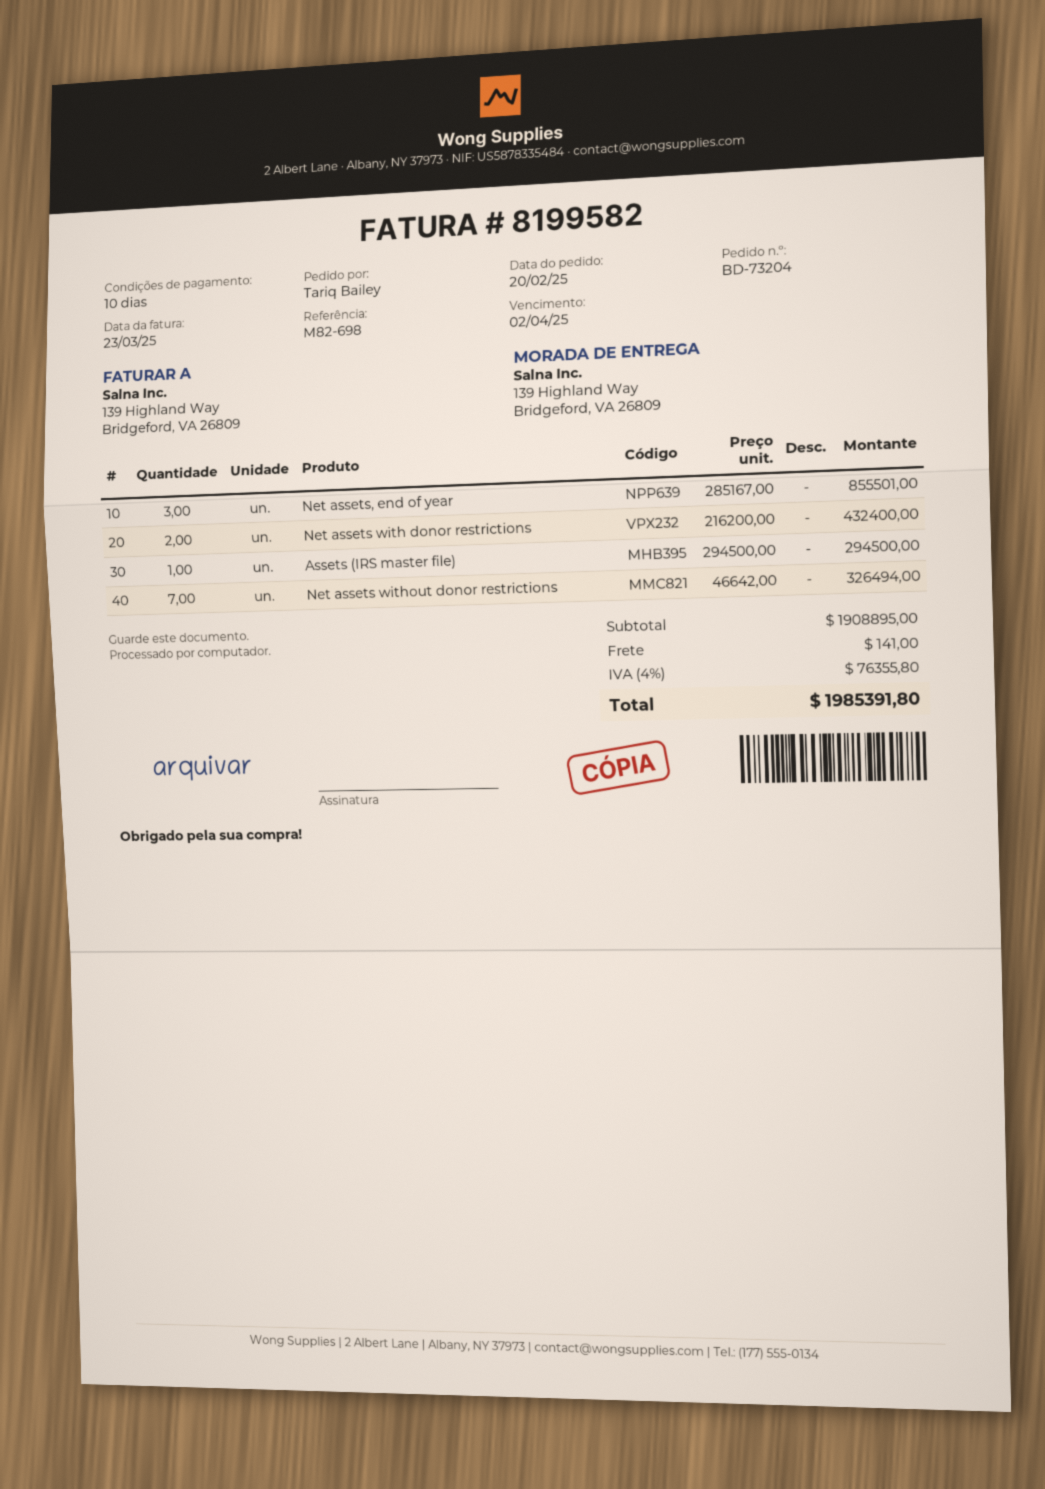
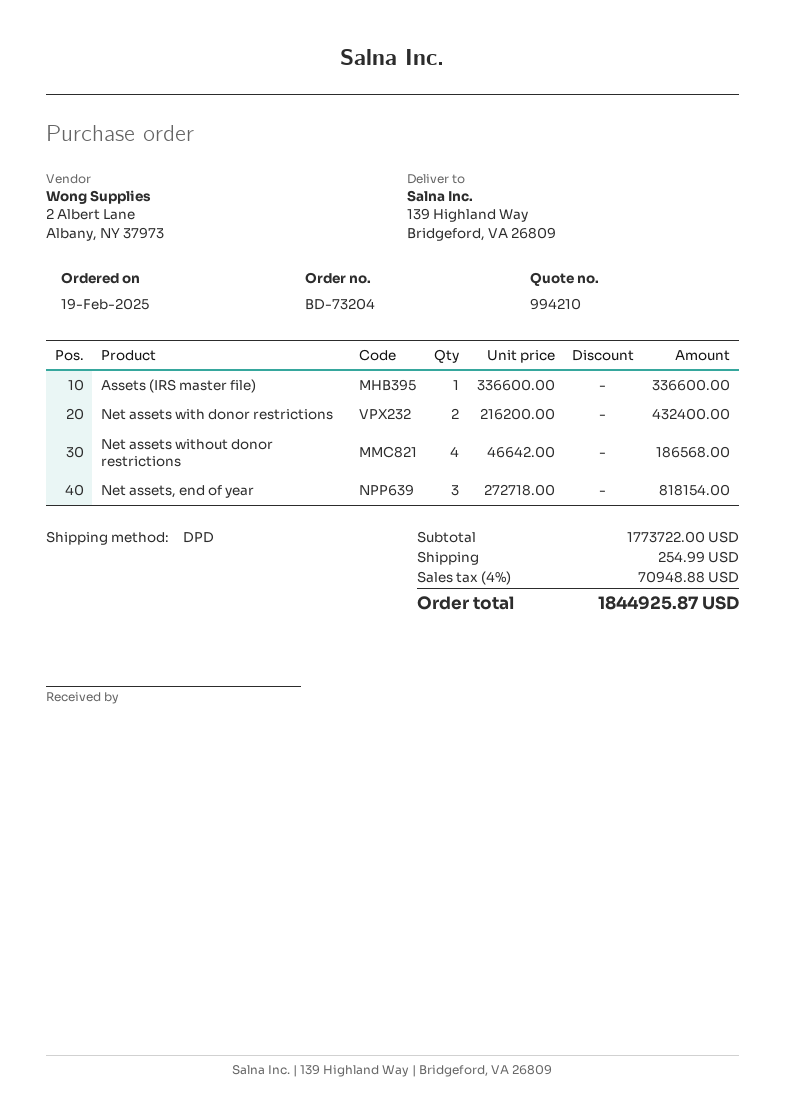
order date: 2025-02-20 -> 2025-02-19
Net assets, end of year: 3 x 285167.00 = 855501.00 -> 3 x 272718.00 = 818154.00
Assets (IRS master file): 1 x 294500.00 = 294500.00 -> 1 x 336600.00 = 336600.00
Net assets without donor restrictions: 7 x 46642.00 = 326494.00 -> 4 x 46642.00 = 186568.00
subtotal: 1908895.00 -> 1773722.00
shipping: 141.00 -> 254.99
tax: 4% = 76355.80 -> 4% = 70948.88
total: 1985391.80 -> 1844925.87

